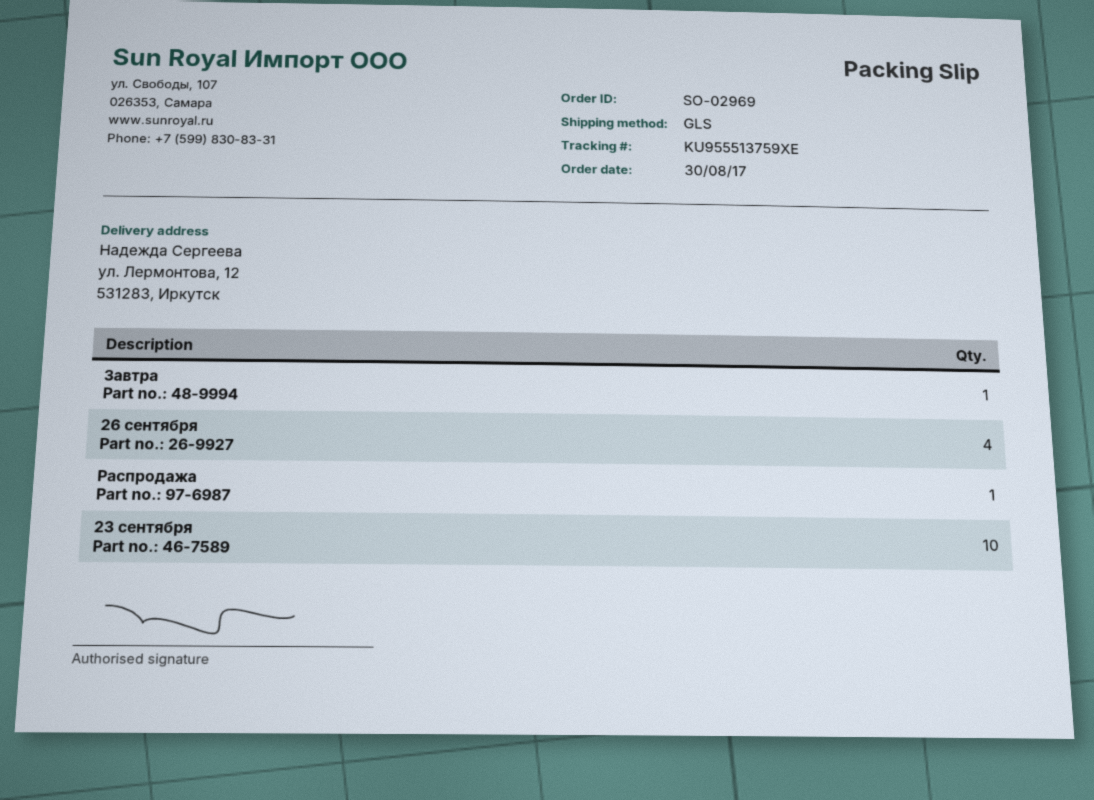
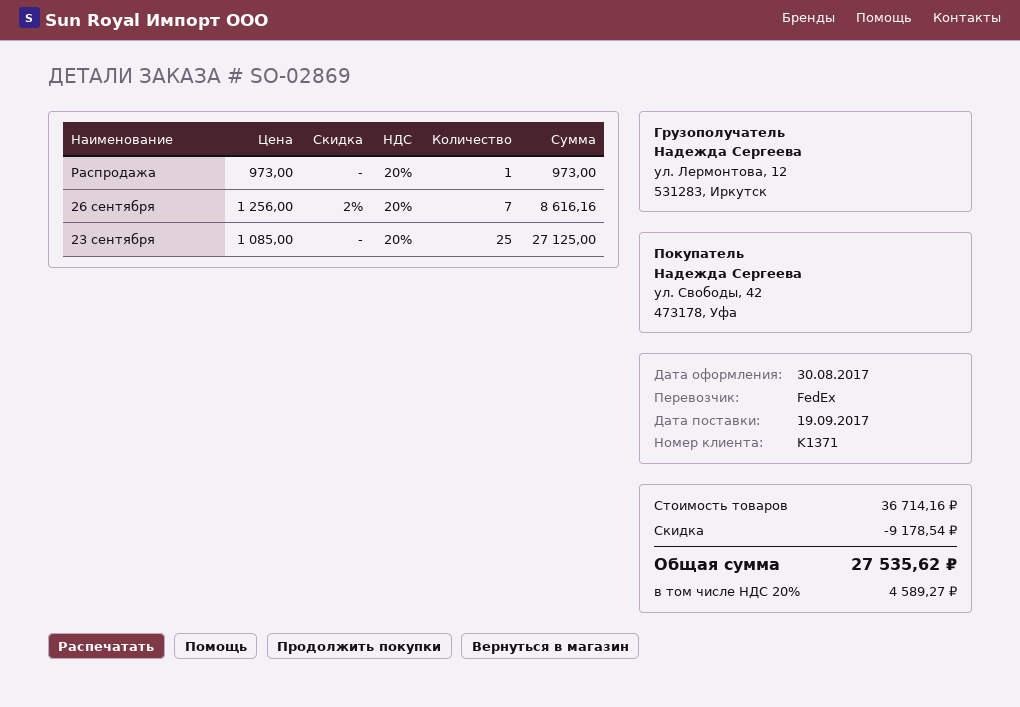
order number: SO-02969 -> SO-02869
shipping method: GLS -> FedEx
Завтра: 1 -> none
26 сентября: 4 -> 7
23 сентября: 10 -> 25

